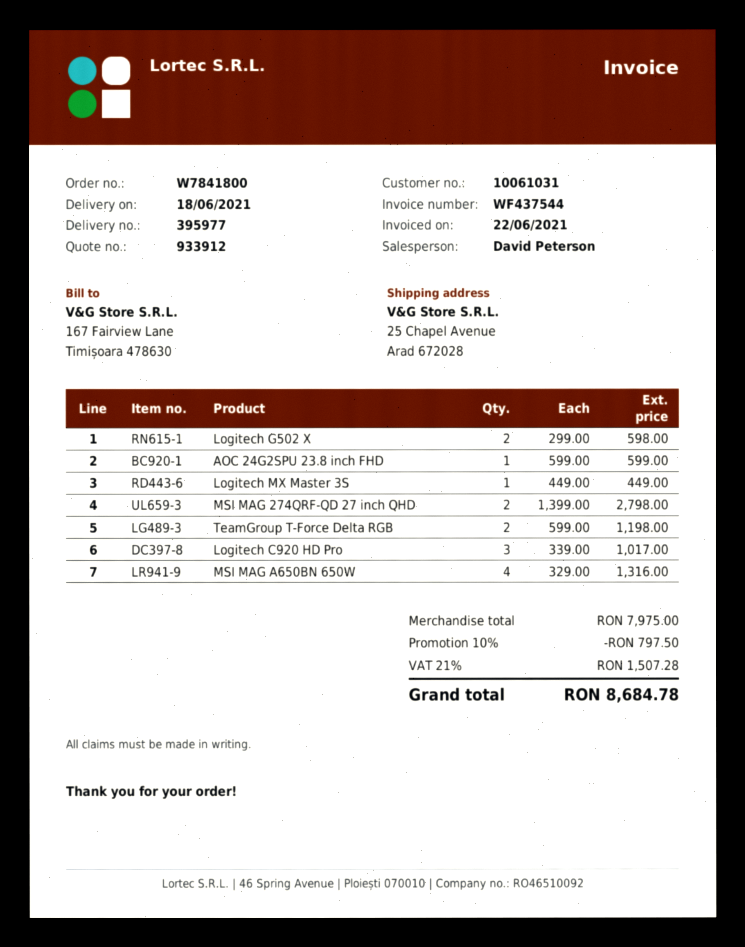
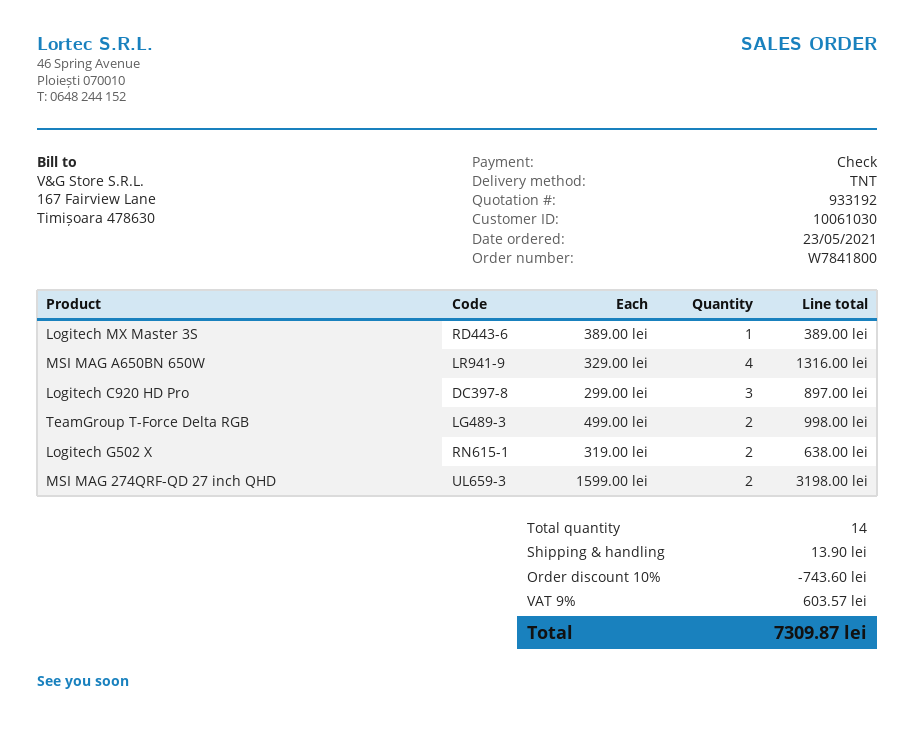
quote number: 933912 -> 933192
customer number: 10061031 -> 10061030
Logitech G502 X: 2 x 299.00 = 598.00 -> 2 x 319.00 = 638.00
AOC 24G2SPU 23.8 inch FHD: 1 x 599.00 = 599.00 -> none
Logitech MX Master 3S: 1 x 449.00 = 449.00 -> 1 x 389.00 = 389.00
MSI MAG 274QRF-QD 27 inch QHD: 2 x 1399.00 = 2798.00 -> 2 x 1599.00 = 3198.00
TeamGroup T-Force Delta RGB: 2 x 599.00 = 1198.00 -> 2 x 499.00 = 998.00
Logitech C920 HD Pro: 3 x 339.00 = 1017.00 -> 3 x 299.00 = 897.00
discount: 10% = 797.50 -> 10% = 743.60
shipping: none -> 13.90
tax: 21% = 1507.28 -> 9% = 603.57
total: 8684.78 -> 7309.87

